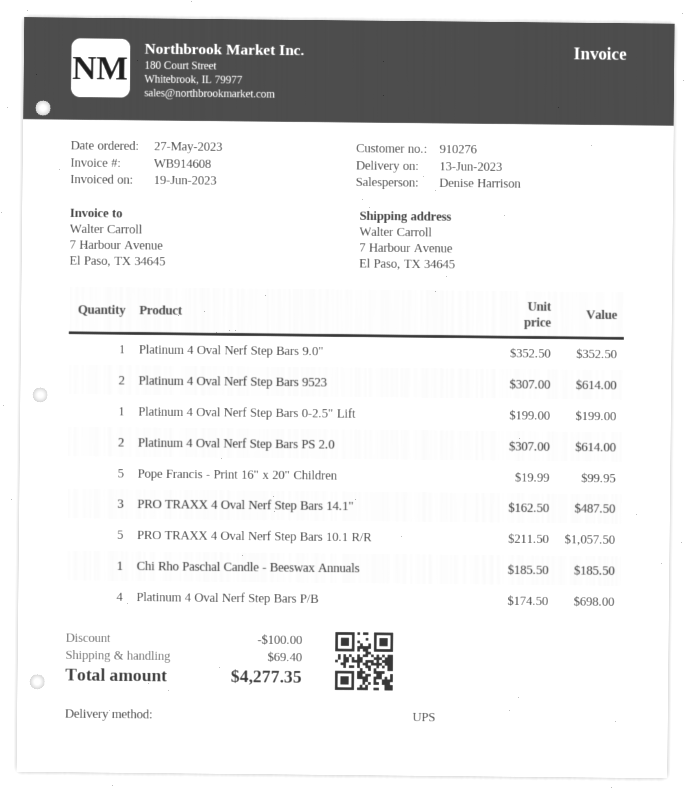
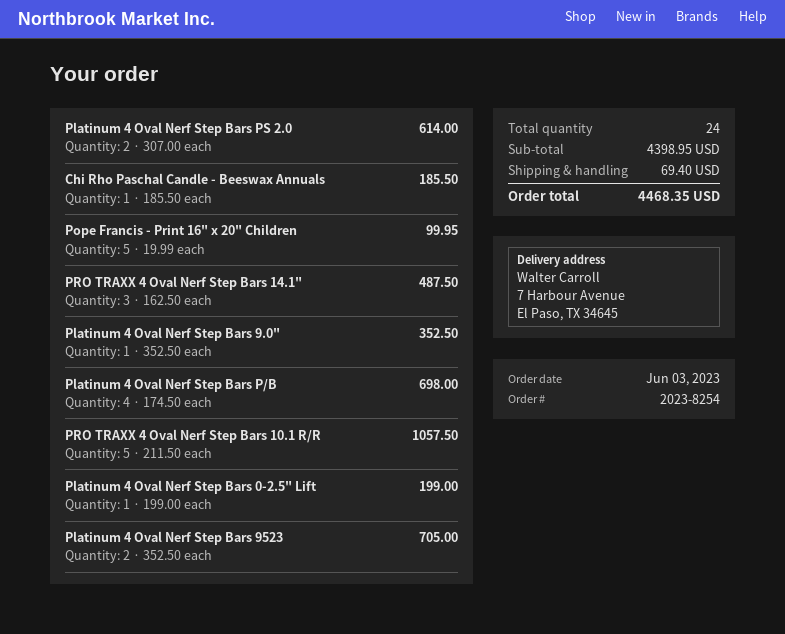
order date: 2023-05-27 -> 2023-06-03
Platinum 4 Oval Nerf Step Bars 9523: 2 x 307.00 = 614.00 -> 2 x 352.50 = 705.00
discount: 100.00 -> none
total: 4277.35 -> 4468.35

